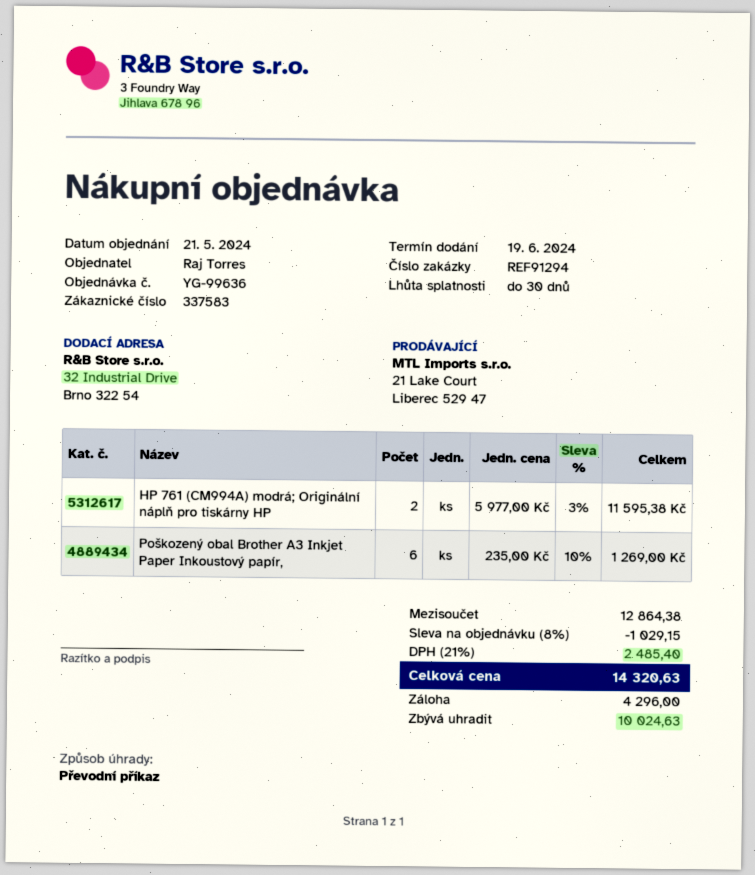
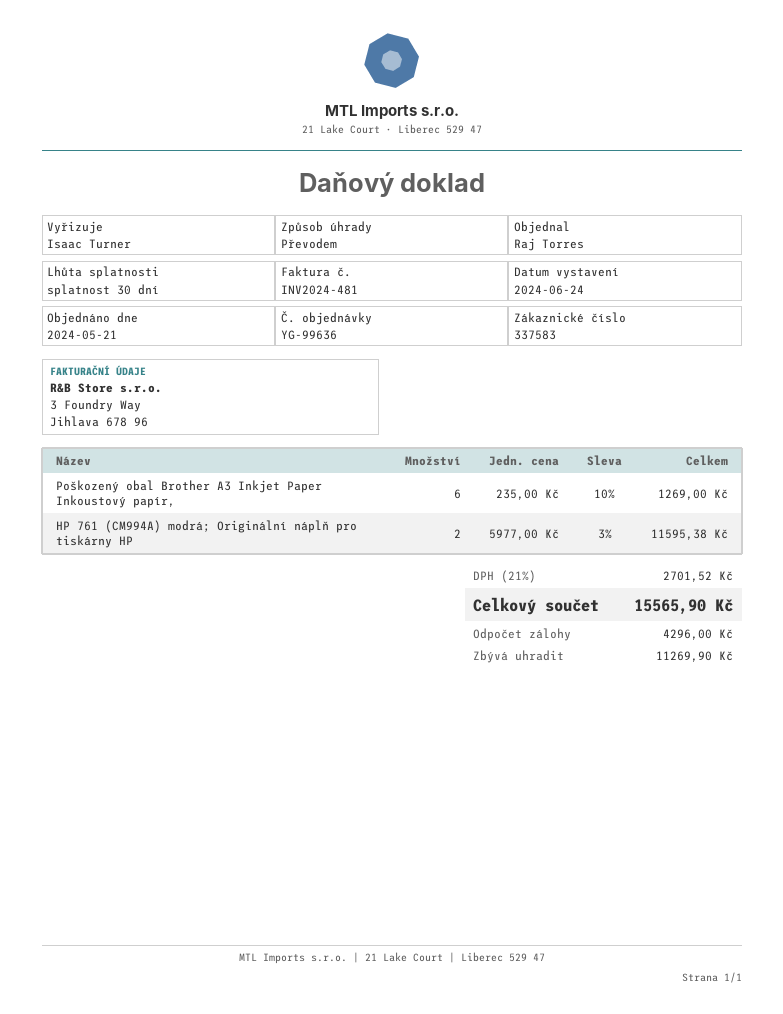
discount: 8% = 1029.15 -> none
tax: 21% = 2485.40 -> 21% = 2701.52
total: 14320.63 -> 15565.90
balance: 10024.63 -> 11269.90

